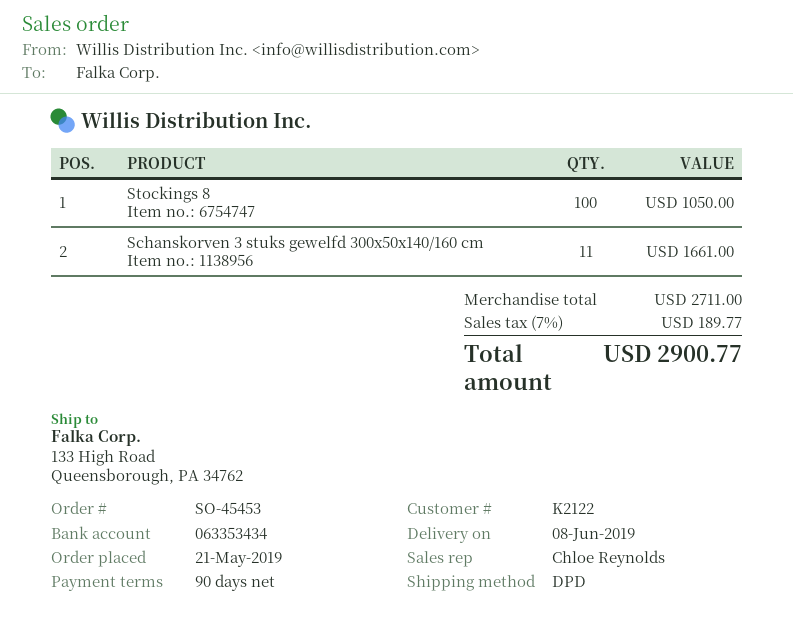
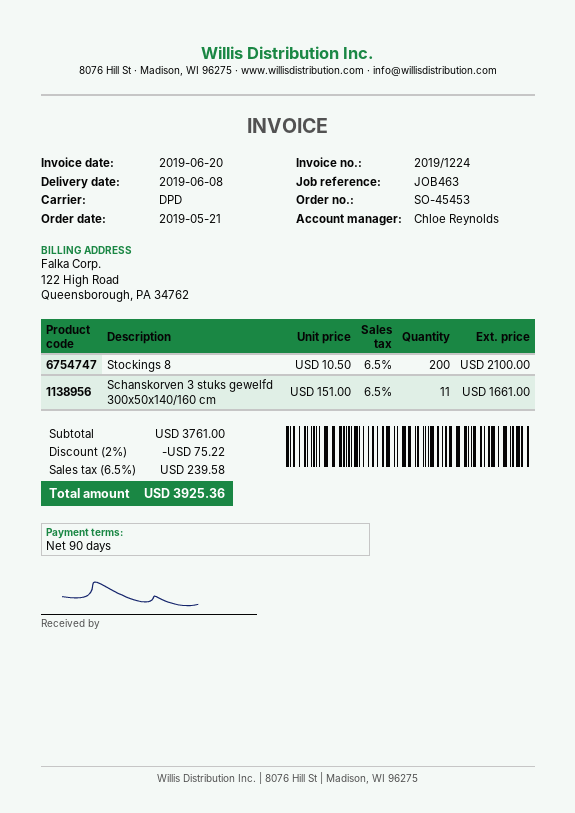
Stockings 8: 100 for 1050.00 -> 200 for 2100.00
subtotal: 2711.00 -> 3761.00
discount: none -> 2% = 75.22
tax: 7% = 189.77 -> 6.5% = 239.58
total: 2900.77 -> 3925.36

